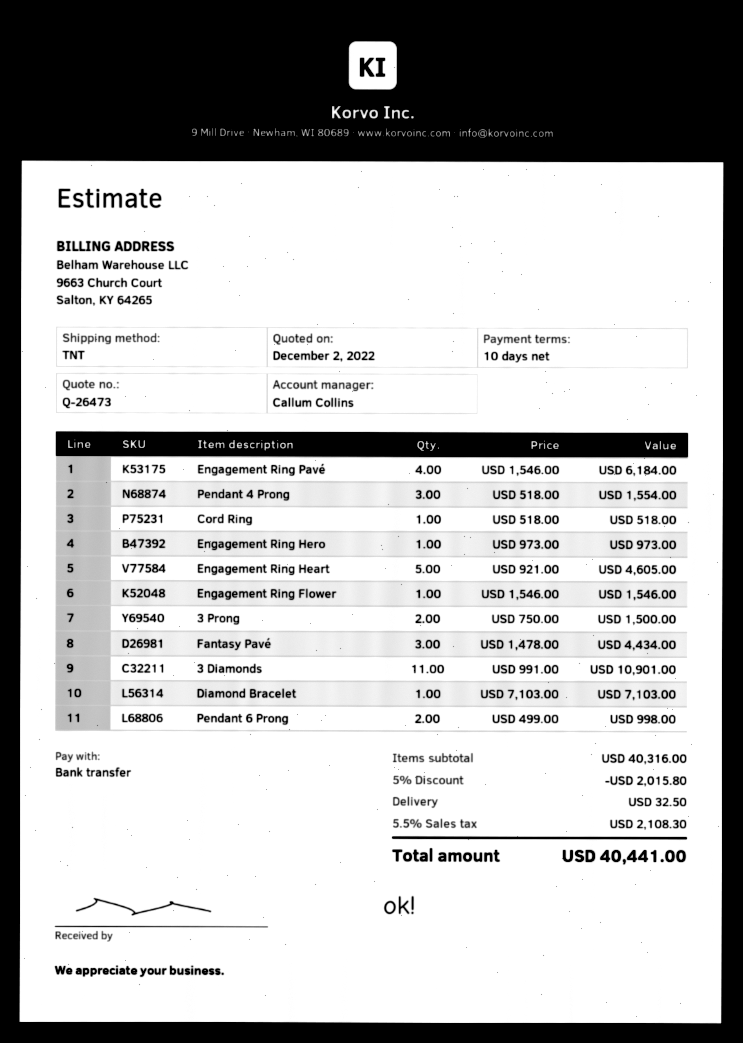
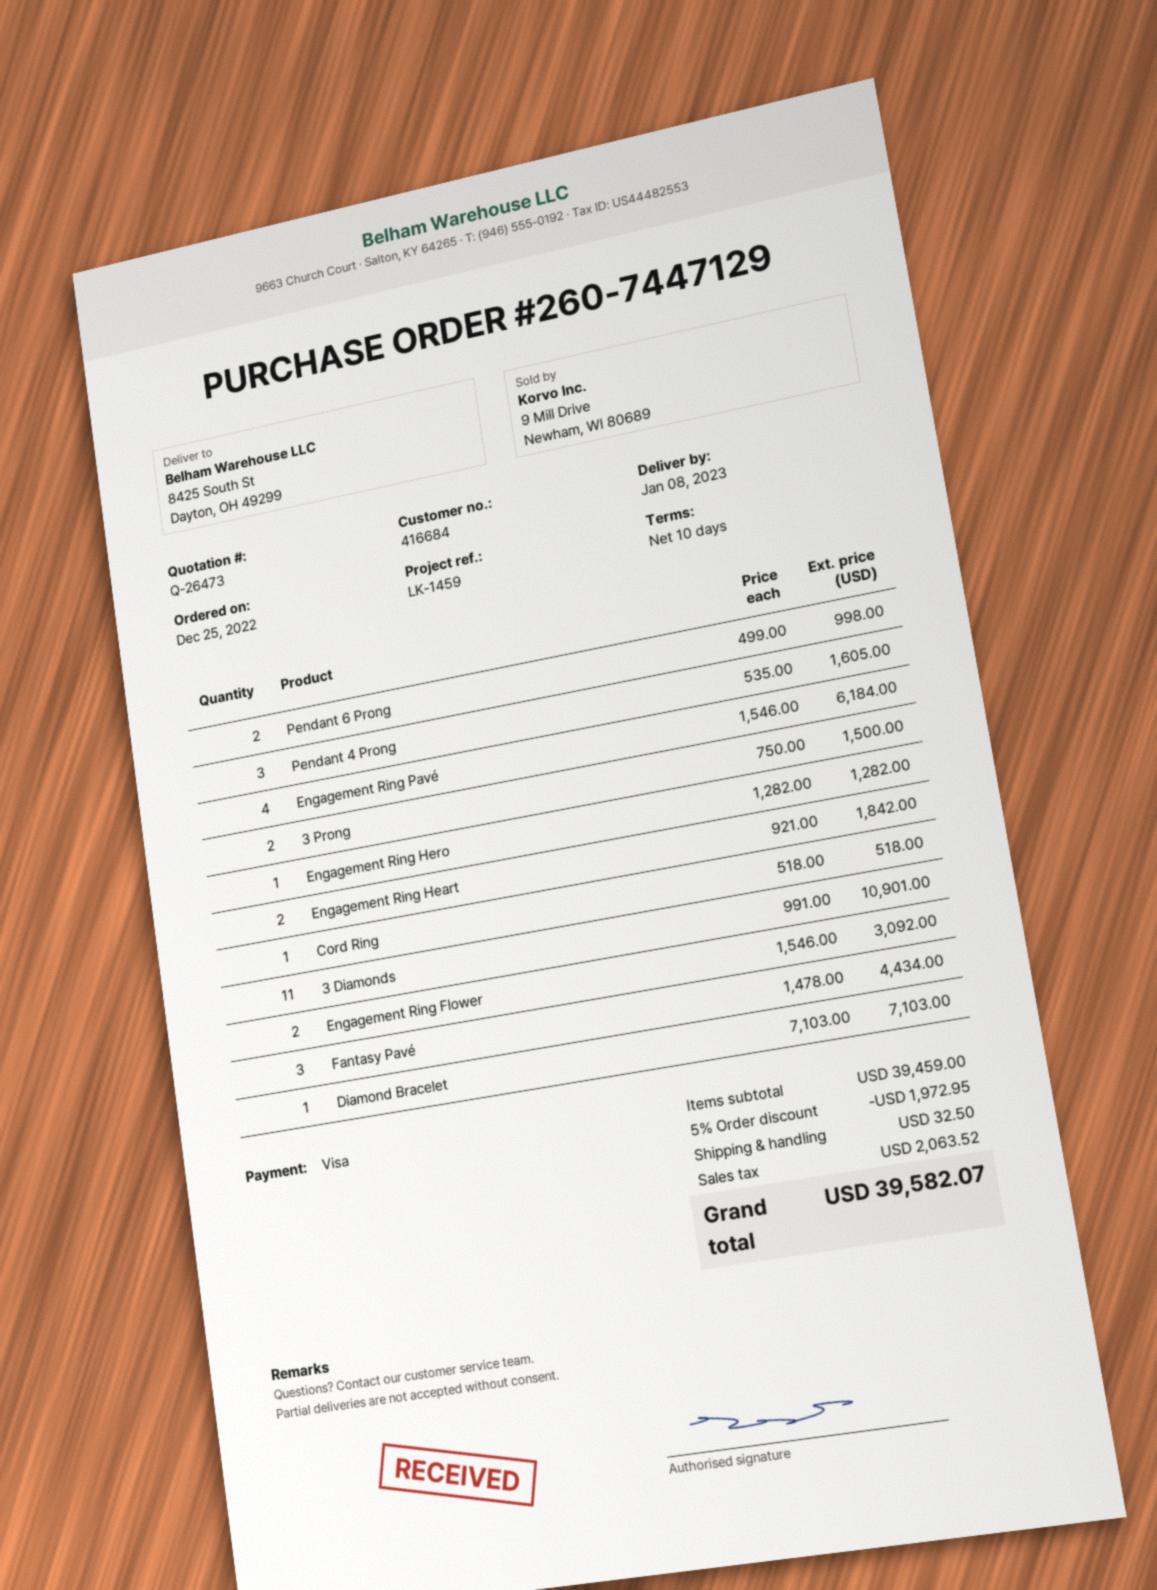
payment method: bank transfer -> Visa
Pendant 4 Prong: 3 x 518.00 = 1554.00 -> 3 x 535.00 = 1605.00
Engagement Ring Hero: 1 x 973.00 = 973.00 -> 1 x 1282.00 = 1282.00
Engagement Ring Heart: 5 x 921.00 = 4605.00 -> 2 x 921.00 = 1842.00
Engagement Ring Flower: 1 x 1546.00 = 1546.00 -> 2 x 1546.00 = 3092.00
subtotal: 40316.00 -> 39459.00
discount: 5% = 2015.80 -> 5% = 1972.95
tax: 2108.30 -> 2063.52
total: 40441.00 -> 39582.07

